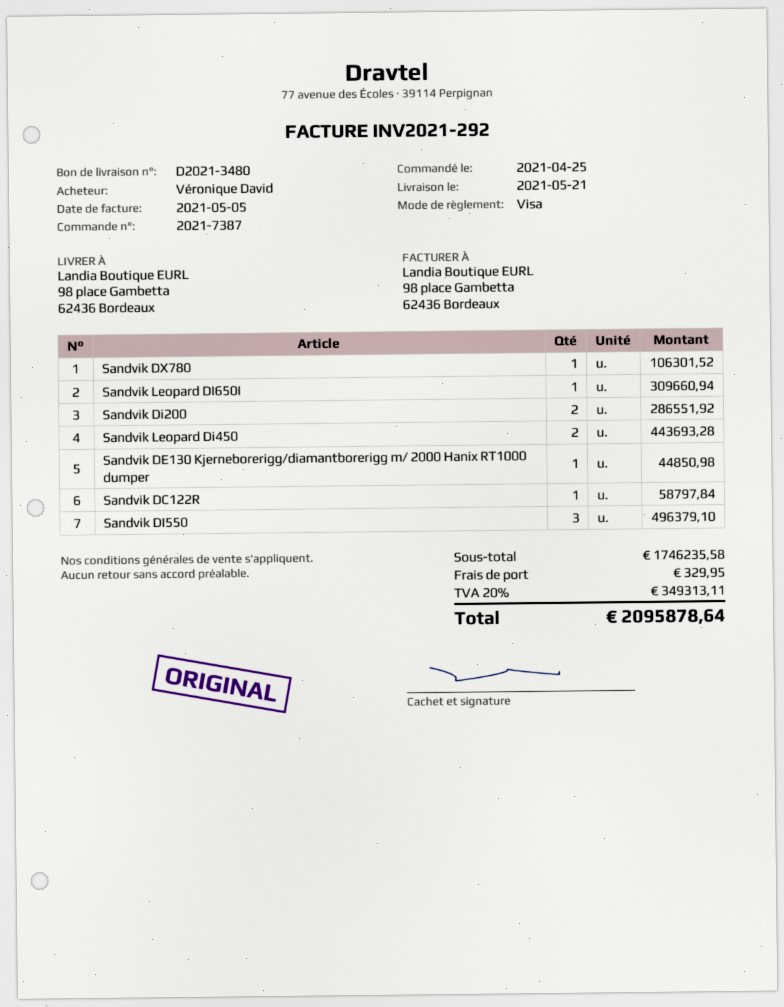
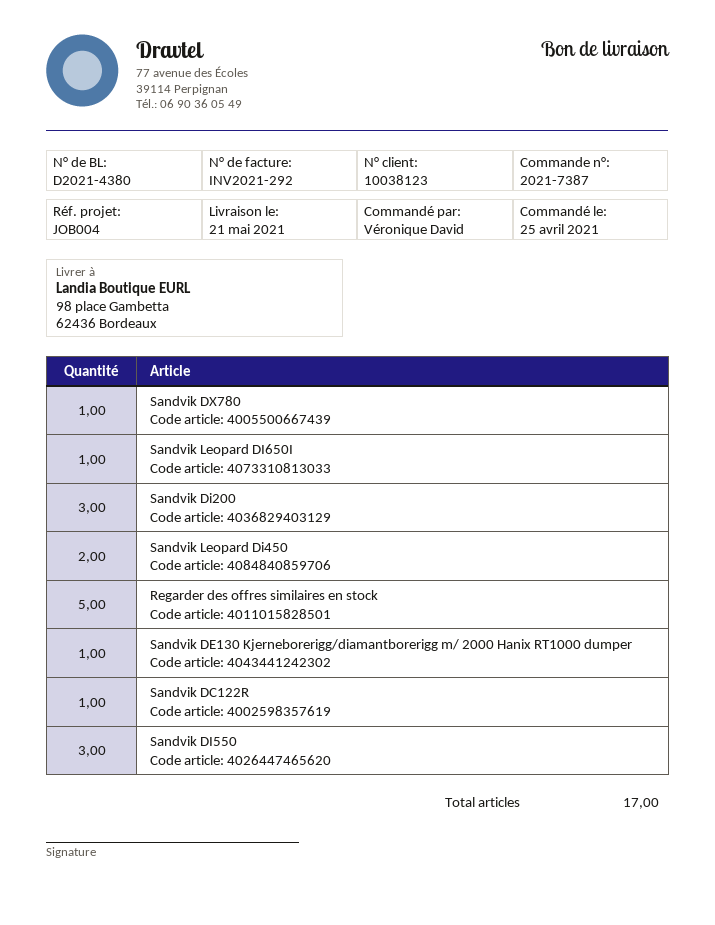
delivery note number: D2021-3480 -> D2021-4380
Sandvik Di200: 2 -> 3
Regarder des offres similaires en stock: none -> 5

